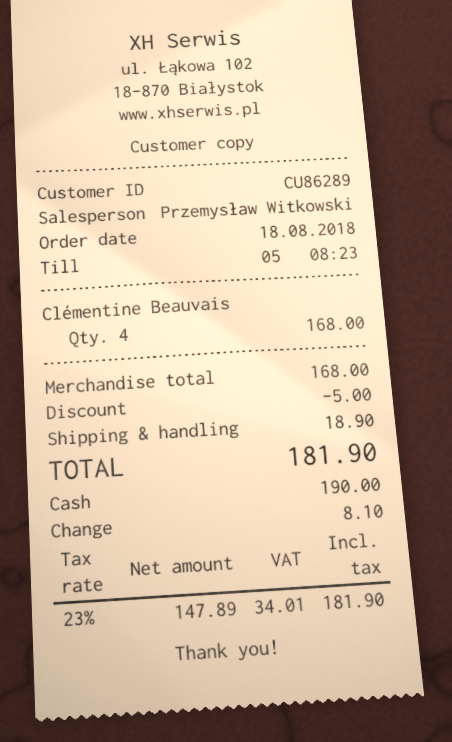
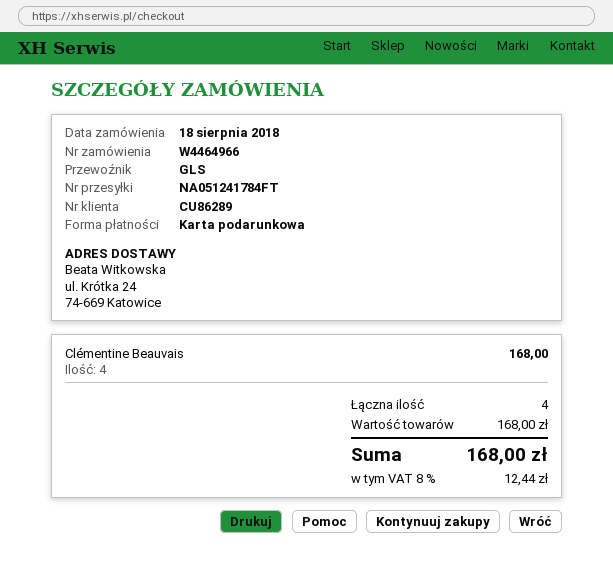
payment method: cash -> gift card
discount: 5.00 -> none
shipping: 18.90 -> none
tax: 23% = 34.01 -> 8% = 12.44
total: 181.90 -> 168.00

